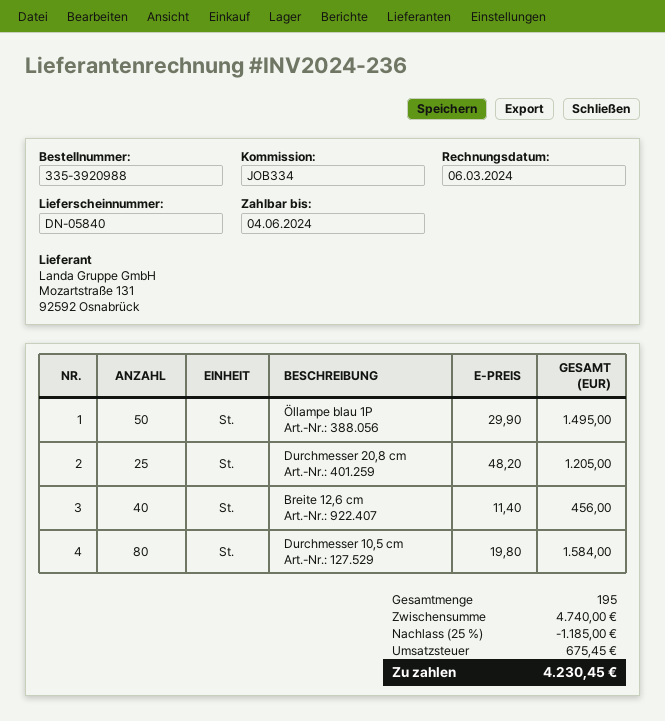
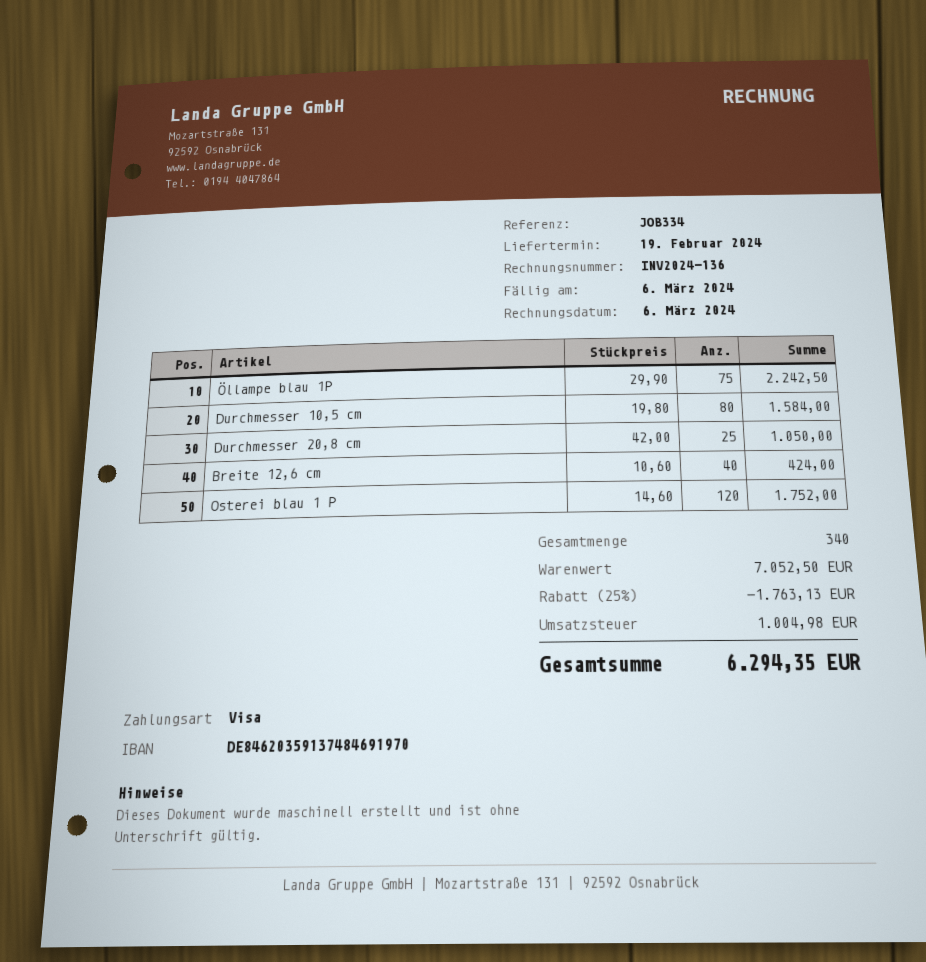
invoice number: INV2024-236 -> INV2024-136
due date: 2024-06-04 -> 2024-03-06
Öllampe blau 1P: 50 x 29.90 = 1495.00 -> 75 x 29.90 = 2242.50
Durchmesser 20,8 cm: 25 x 48.20 = 1205.00 -> 25 x 42.00 = 1050.00
Breite 12,6 cm: 40 x 11.40 = 456.00 -> 40 x 10.60 = 424.00
Osterei blau 1 P: none -> 120 x 14.60 = 1752.00
total quantity: 195 -> 340
subtotal: 4740.00 -> 7052.50
discount: 25% = 1185.00 -> 25% = 1763.13
tax: 675.45 -> 1004.98
total: 4230.45 -> 6294.35

